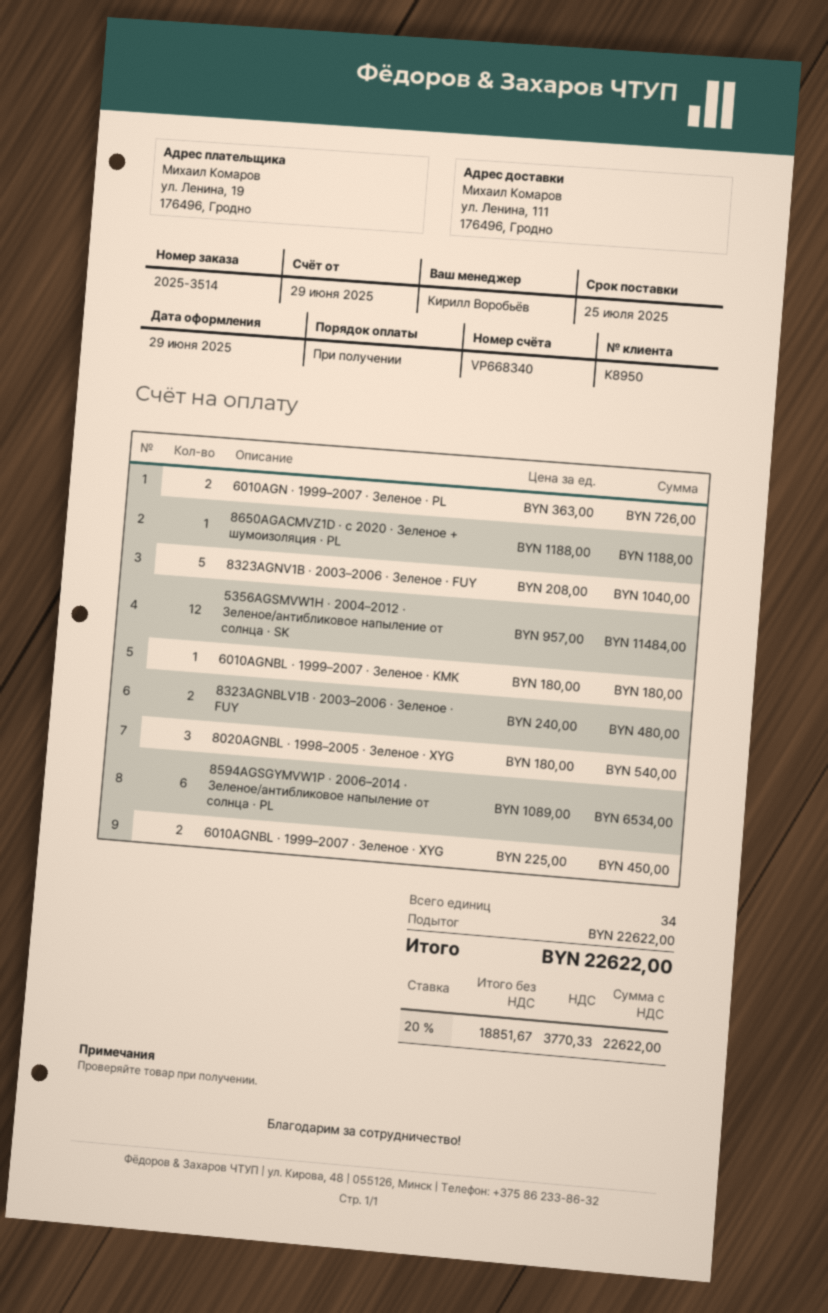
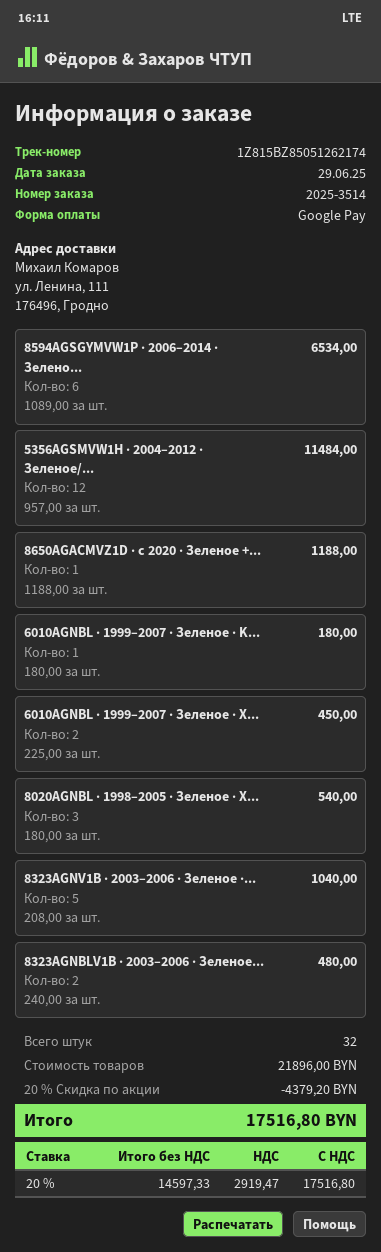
6010AGN · 1999–2007 · Зеленое · PL: 2 x 363.00 = 726.00 -> none
total quantity: 34 -> 32
subtotal: 22622.00 -> 21896.00
discount: none -> 20% = 4379.20
net: 18851.67 -> 14597.33
tax: 20% = 3770.33 -> 20% = 2919.47
total: 22622.00 -> 17516.80

